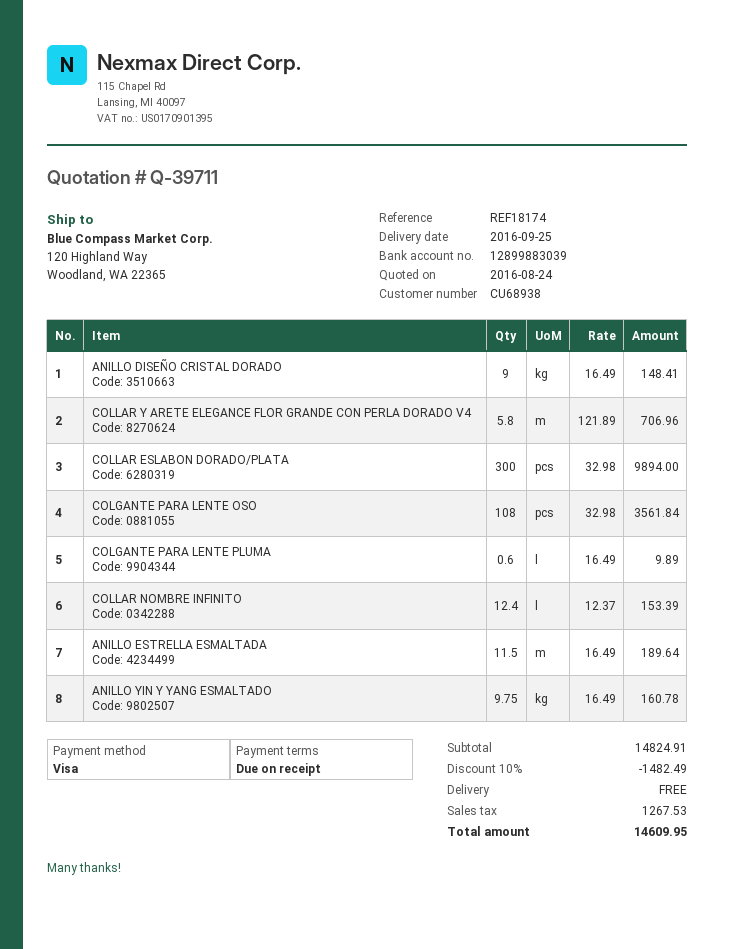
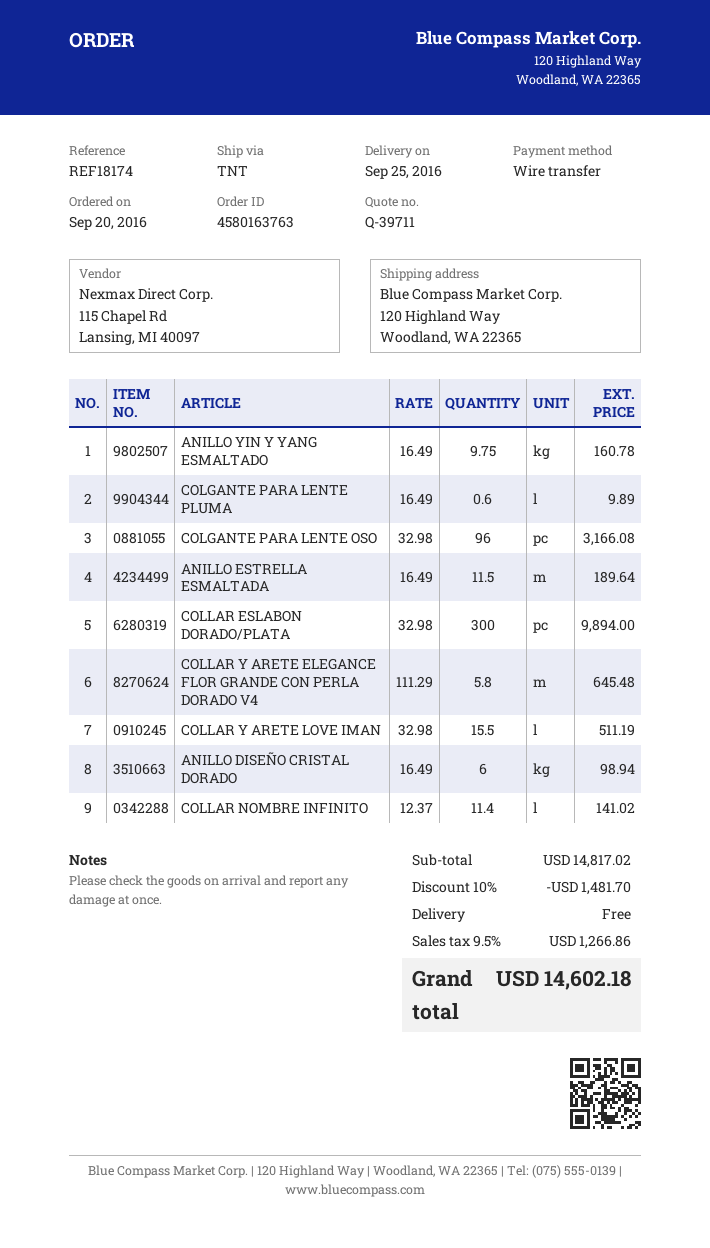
payment method: Visa -> bank transfer
ANILLO DISEÑO CRISTAL DORADO: 9 x 16.49 = 148.41 -> 6 x 16.49 = 98.94
COLLAR Y ARETE ELEGANCE FLOR GRANDE CON PERLA DORADO V4: 5.8 x 121.89 = 706.96 -> 5.8 x 111.29 = 645.48
COLGANTE PARA LENTE OSO: 108 x 32.98 = 3561.84 -> 96 x 32.98 = 3166.08
COLLAR NOMBRE INFINITO: 12.4 x 12.37 = 153.39 -> 11.4 x 12.37 = 141.02
COLLAR Y ARETE LOVE IMAN: none -> 15.5 x 32.98 = 511.19
subtotal: 14824.91 -> 14817.02
discount: 10% = 1482.49 -> 10% = 1481.70
tax: 1267.53 -> 1266.86
total: 14609.95 -> 14602.18

